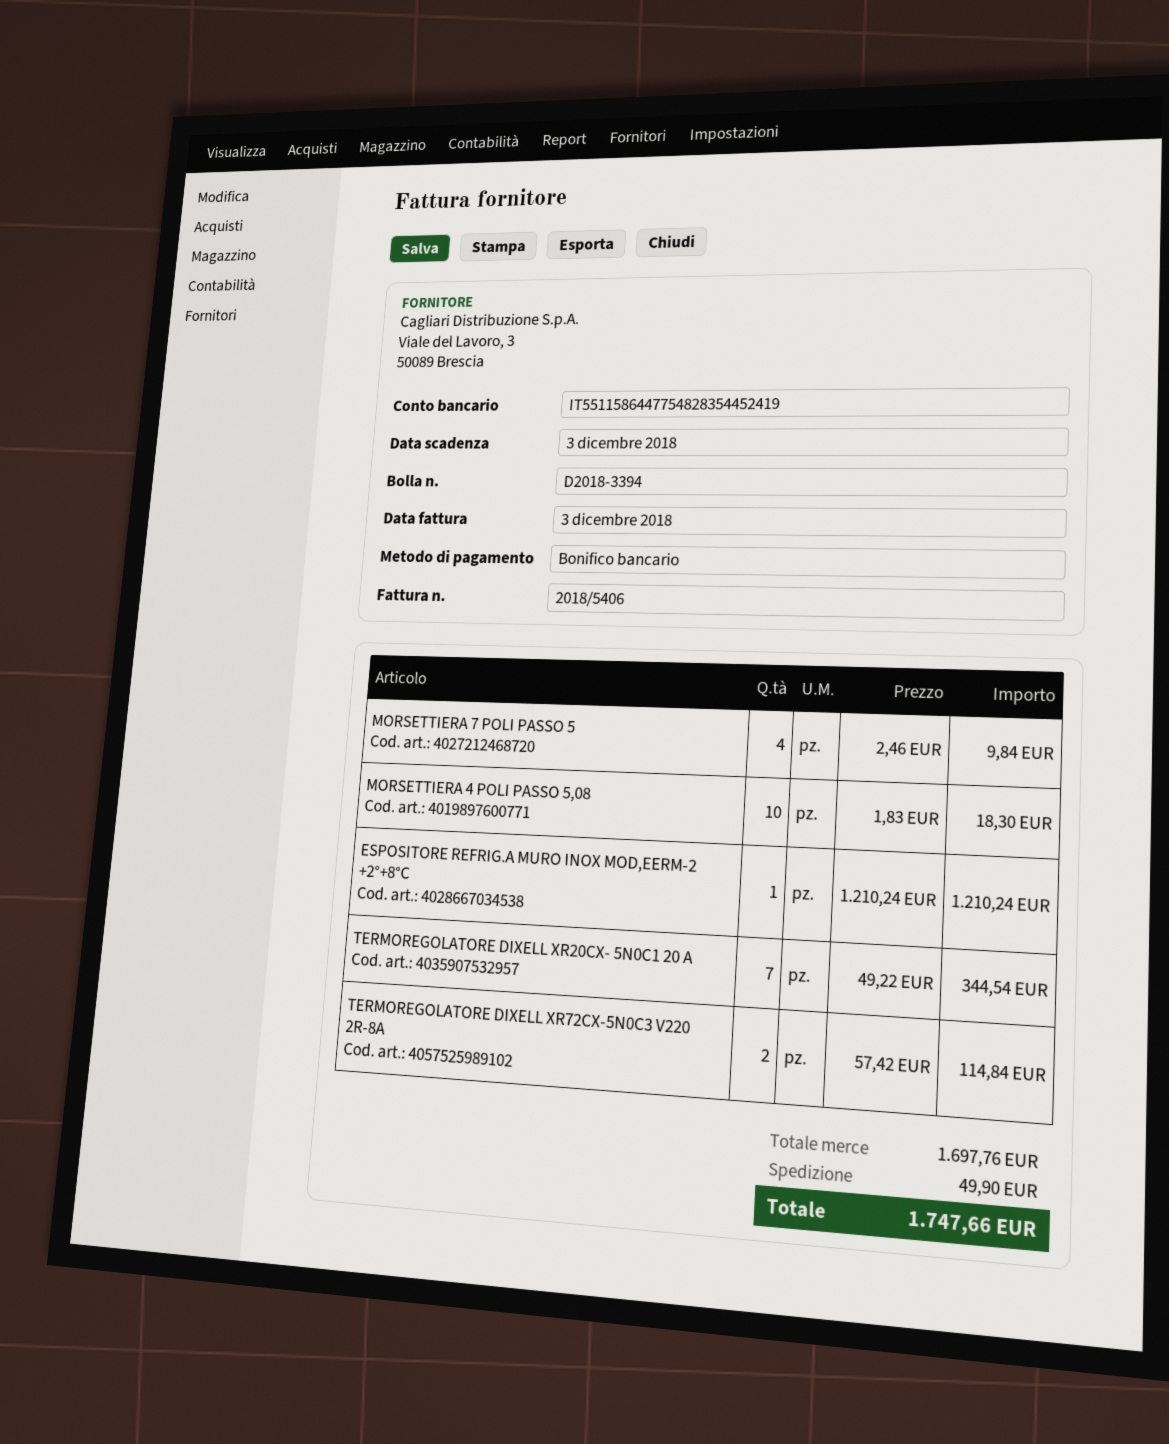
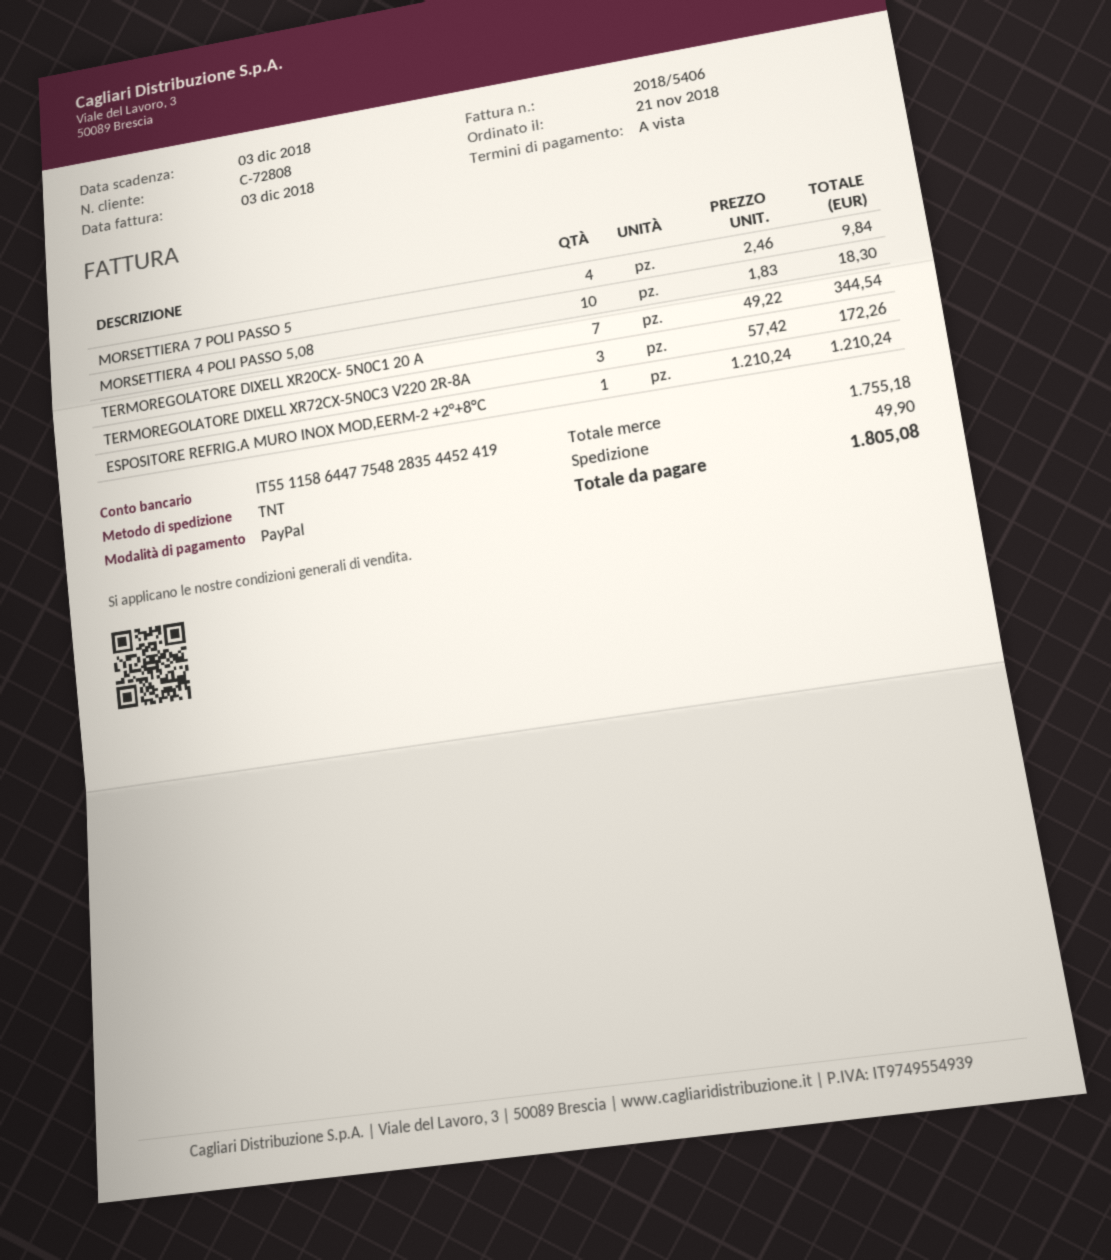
payment method: bank transfer -> PayPal
TERMOREGOLATORE DIXELL XR72CX-5N0C3 V220 2R-8A: 2 x 57.42 = 114.84 -> 3 x 57.42 = 172.26
subtotal: 1697.76 -> 1755.18
total: 1747.66 -> 1805.08

